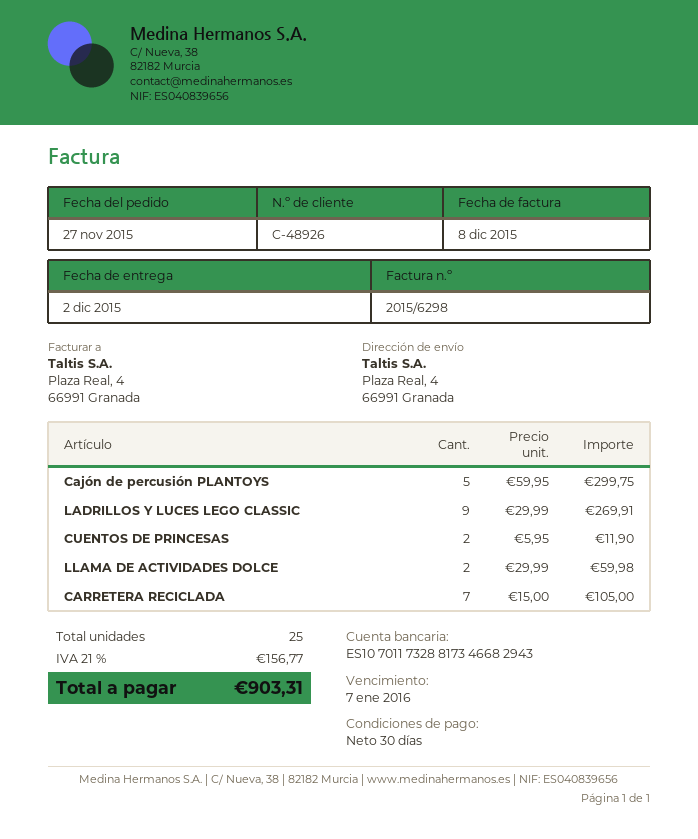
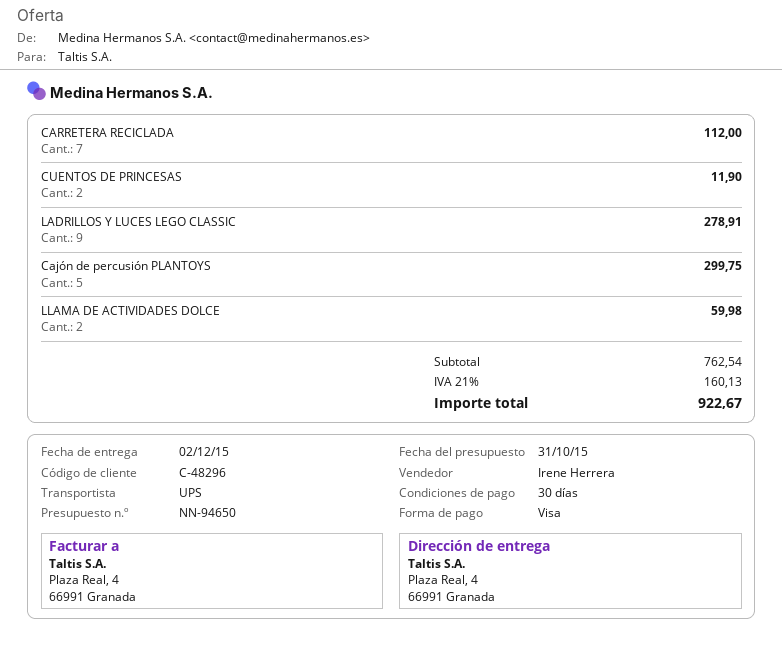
customer number: C-48926 -> C-48296
LADRILLOS Y LUCES LEGO CLASSIC: 9 for 269.91 -> 9 for 278.91
CARRETERA RECICLADA: 7 for 105.00 -> 7 for 112.00
tax: 21% = 156.77 -> 21% = 160.13
total: 903.31 -> 922.67

